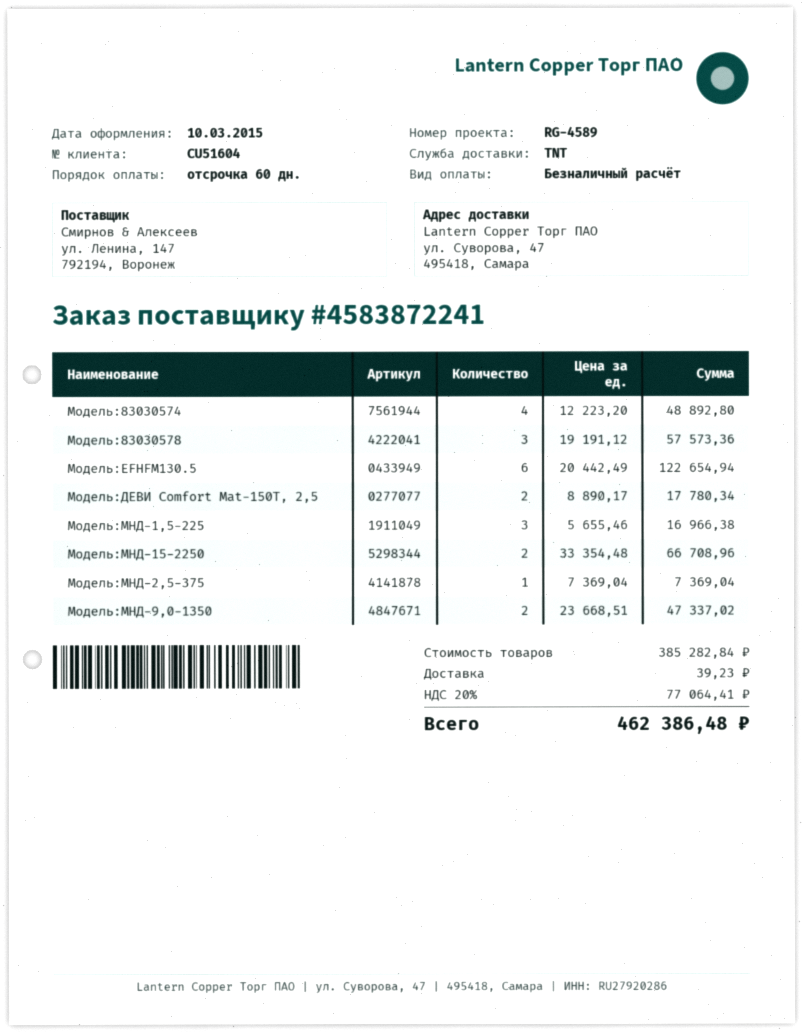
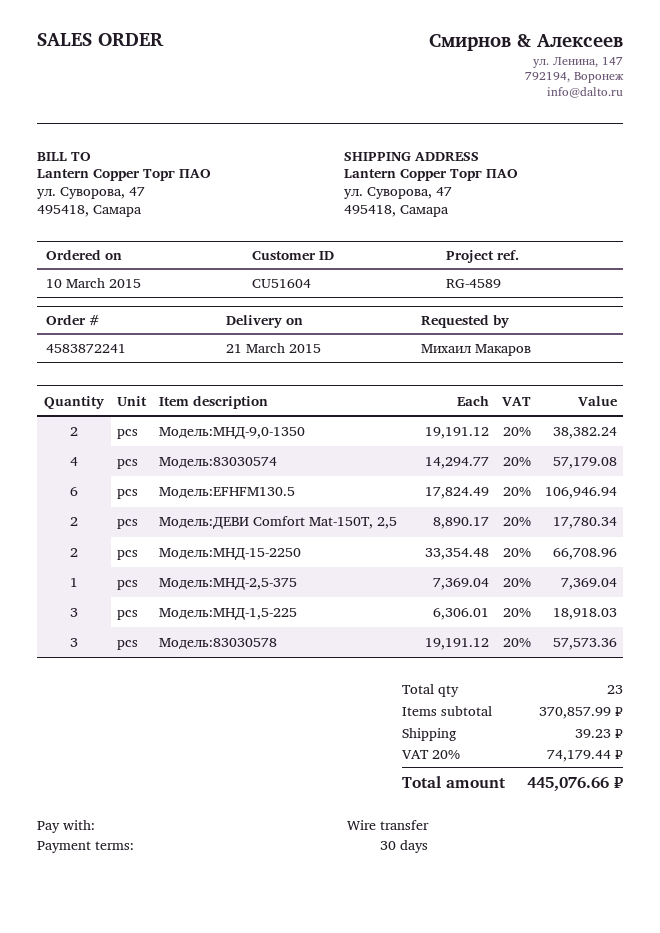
payment terms: 60 days -> 30 days
Модель:83030574: 4 x 12223.20 = 48892.80 -> 4 x 14294.77 = 57179.08
Модель:EFHFM130.5: 6 x 20442.49 = 122654.94 -> 6 x 17824.49 = 106946.94
Модель:МНД-1,5-225: 3 x 5655.46 = 16966.38 -> 3 x 6306.01 = 18918.03
Модель:МНД-9,0-1350: 2 x 23668.51 = 47337.02 -> 2 x 19191.12 = 38382.24
subtotal: 385282.84 -> 370857.99
tax: 20% = 77064.41 -> 20% = 74179.44
total: 462386.48 -> 445076.66

